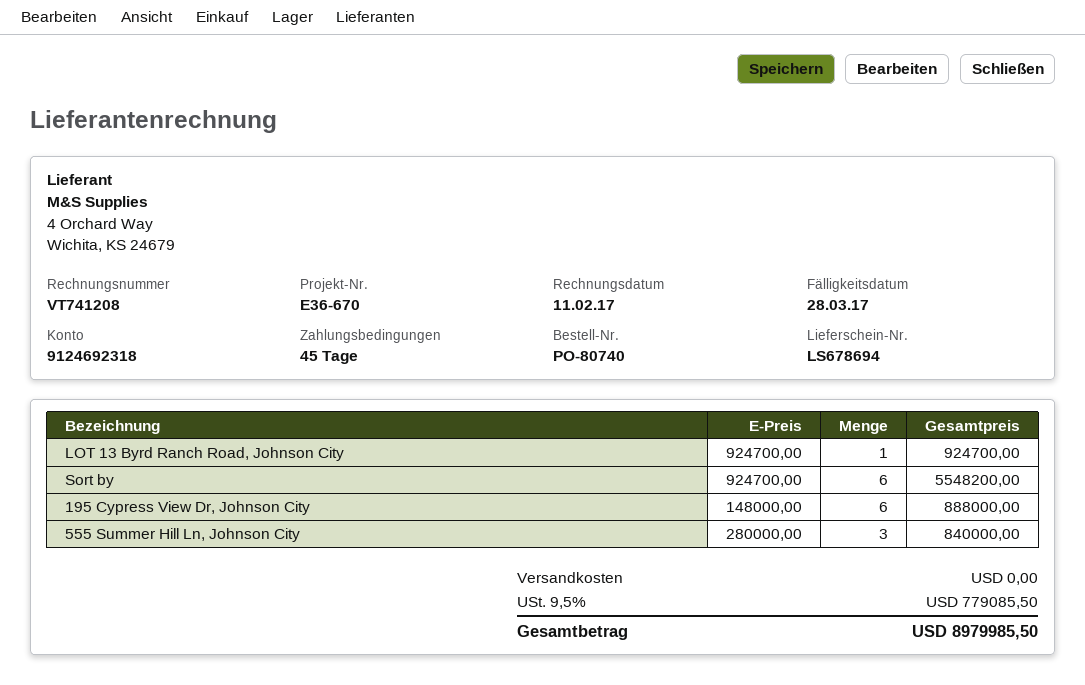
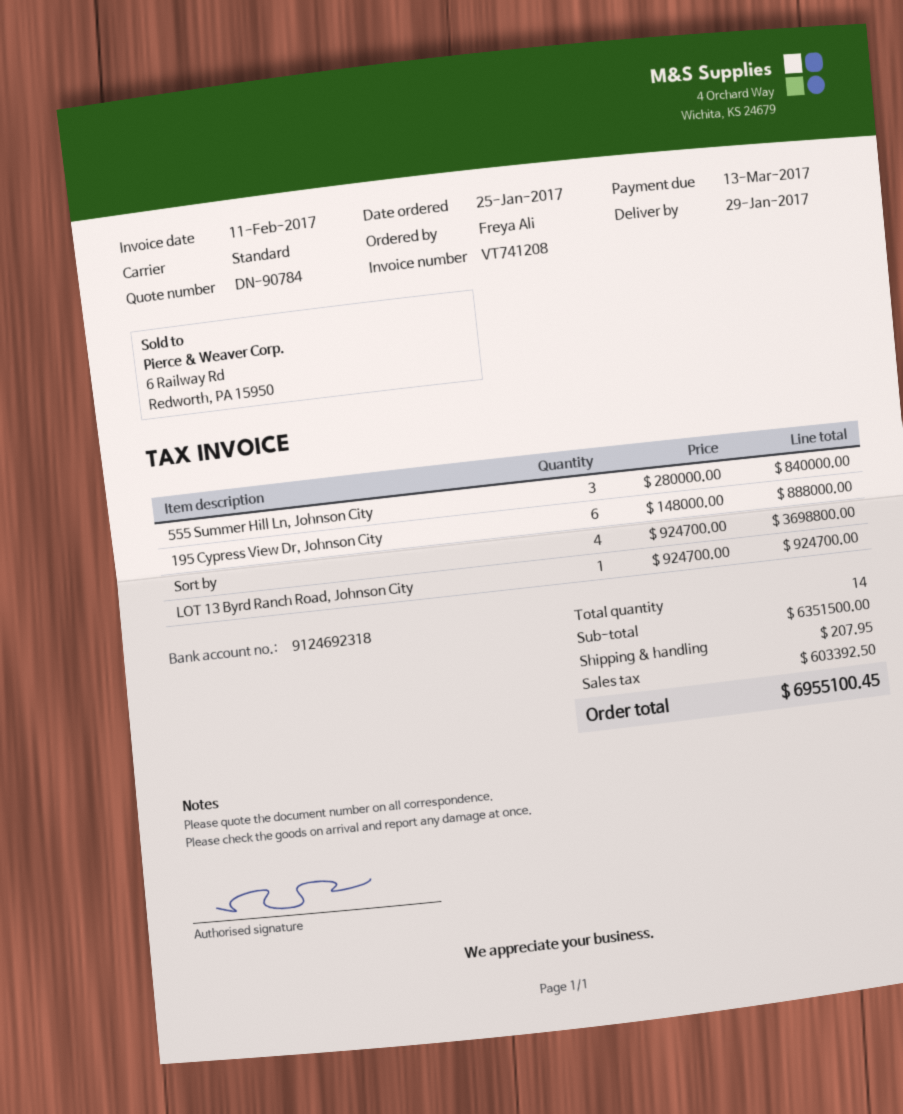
due date: 2017-03-28 -> 2017-03-13
Sort by: 6 x 924700.00 = 5548200.00 -> 4 x 924700.00 = 3698800.00
shipping: 0.00 -> 207.95
tax: 779085.50 -> 603392.50
total: 8979985.50 -> 6955100.45

